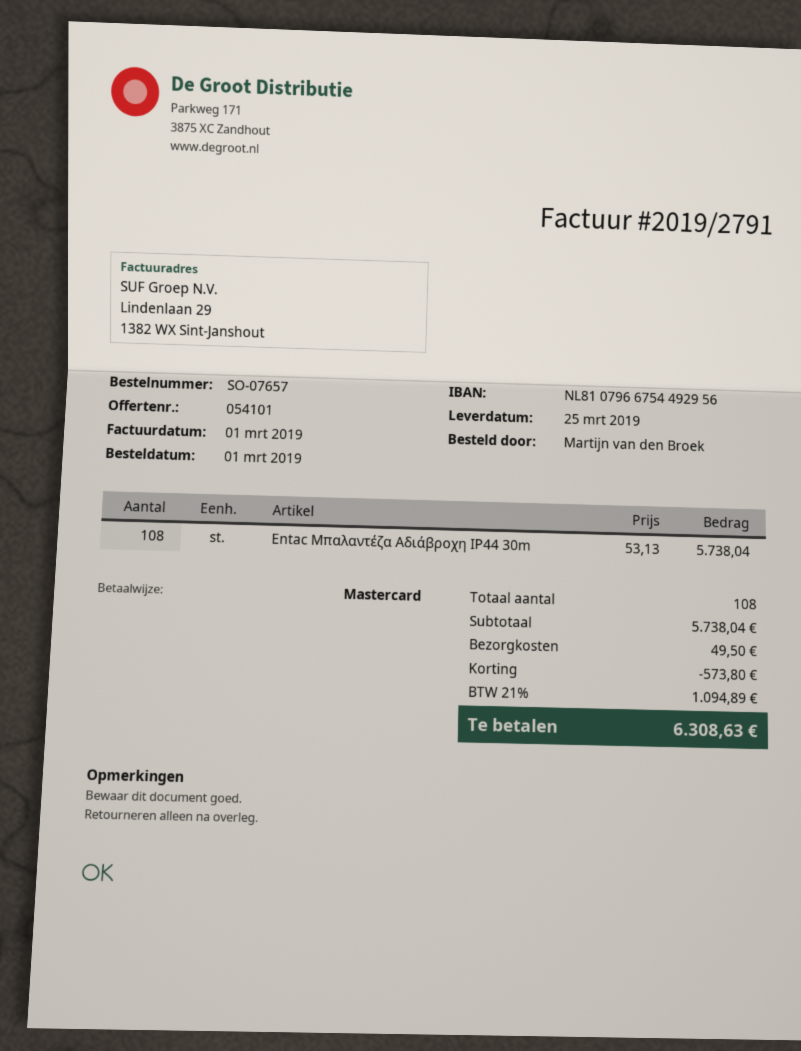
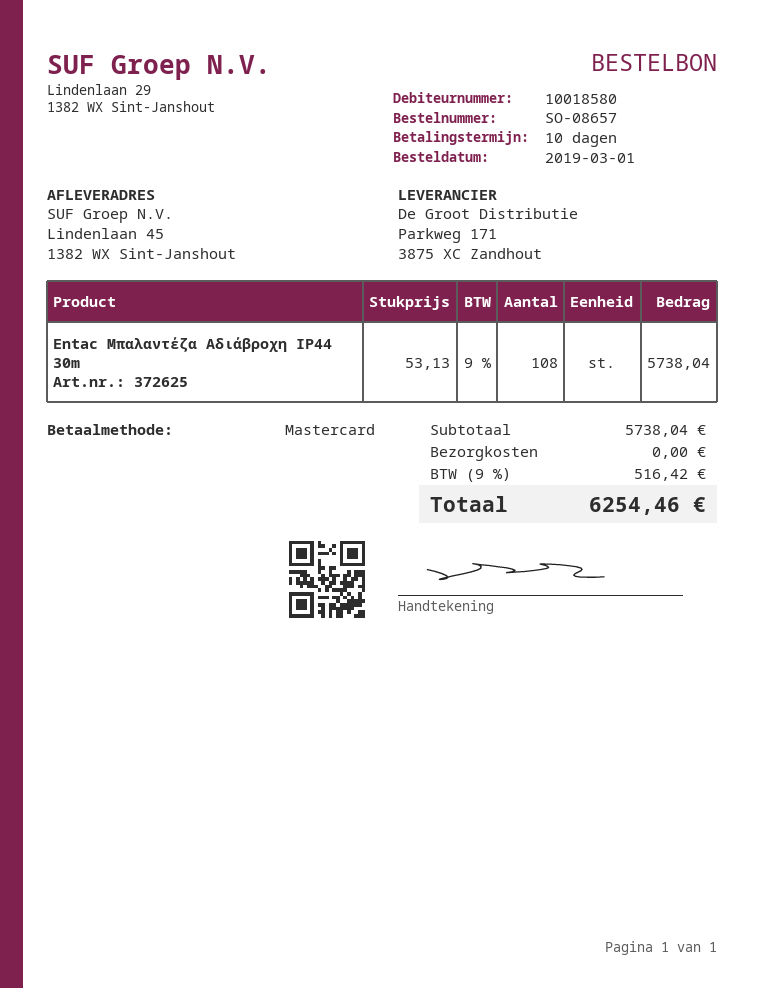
order number: SO-07657 -> SO-08657
discount: 573.80 -> none
shipping: 49.50 -> 0.00
tax: 21% = 1094.89 -> 9% = 516.42
total: 6308.63 -> 6254.46

